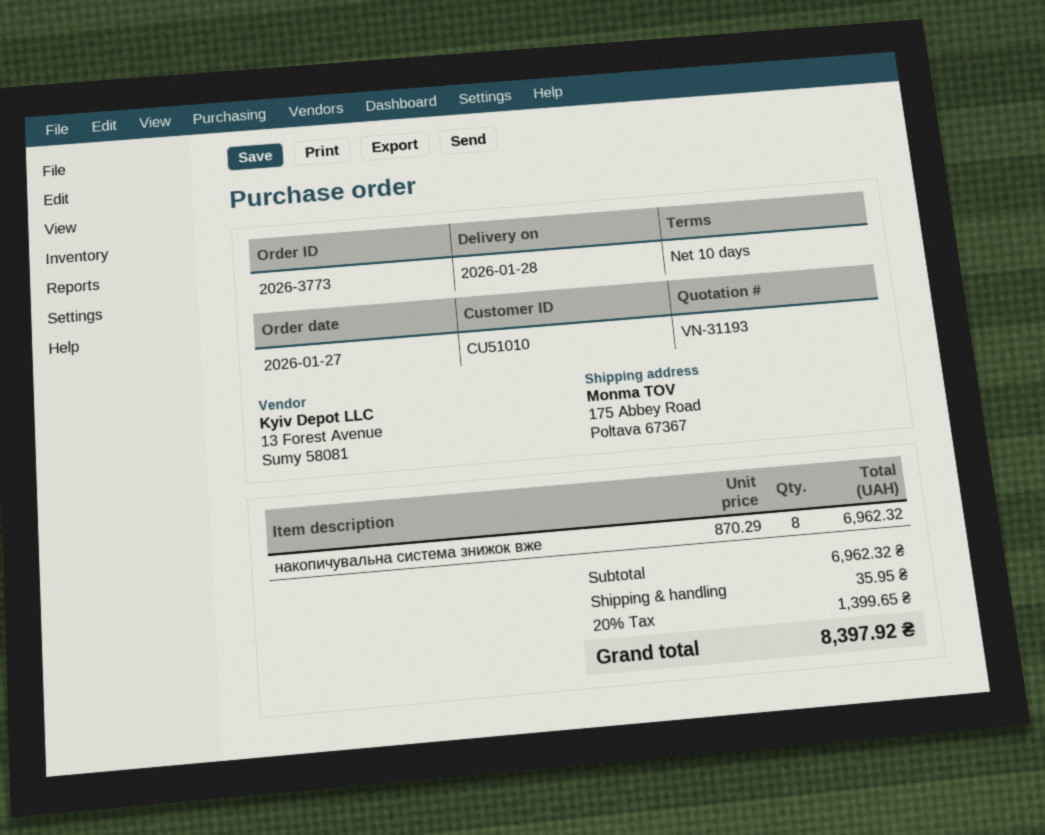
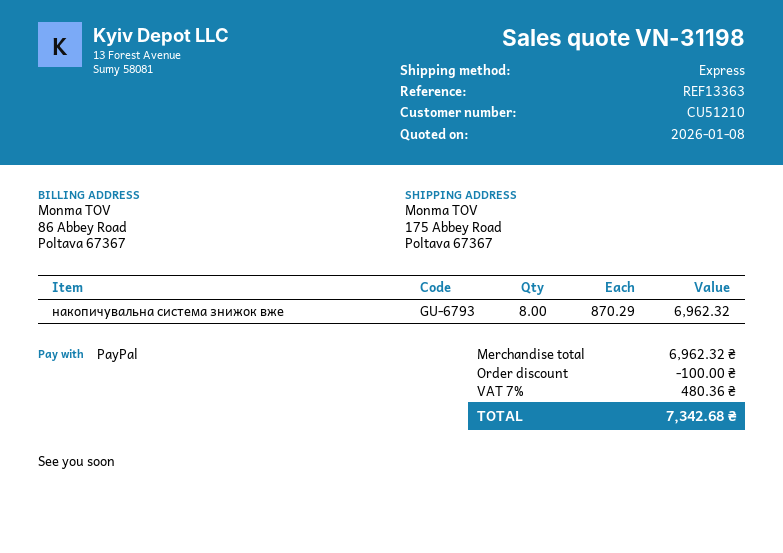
quote number: VN-31193 -> VN-31198
customer number: CU51010 -> CU51210
discount: none -> 100.00
shipping: 35.95 -> none
tax: 20% = 1399.65 -> 7% = 480.36
total: 8397.92 -> 7342.68

